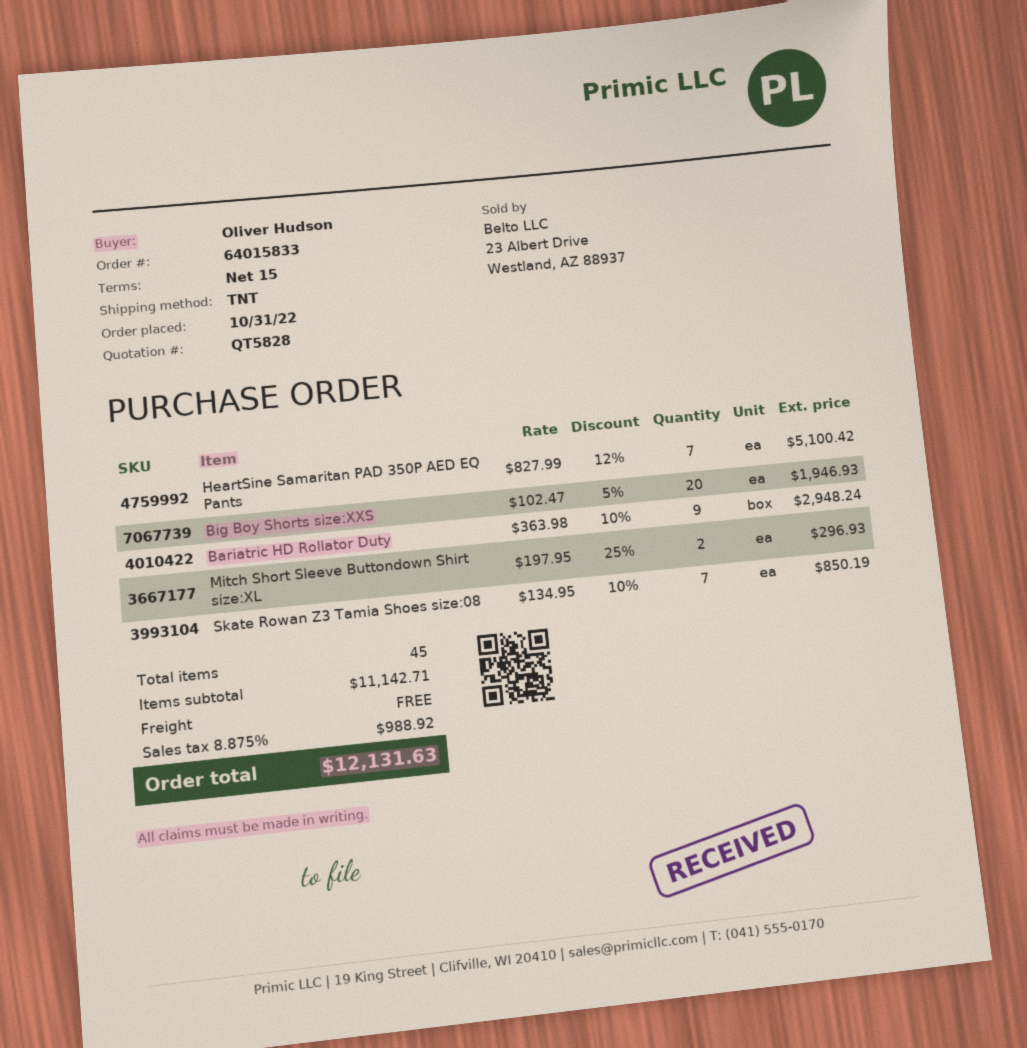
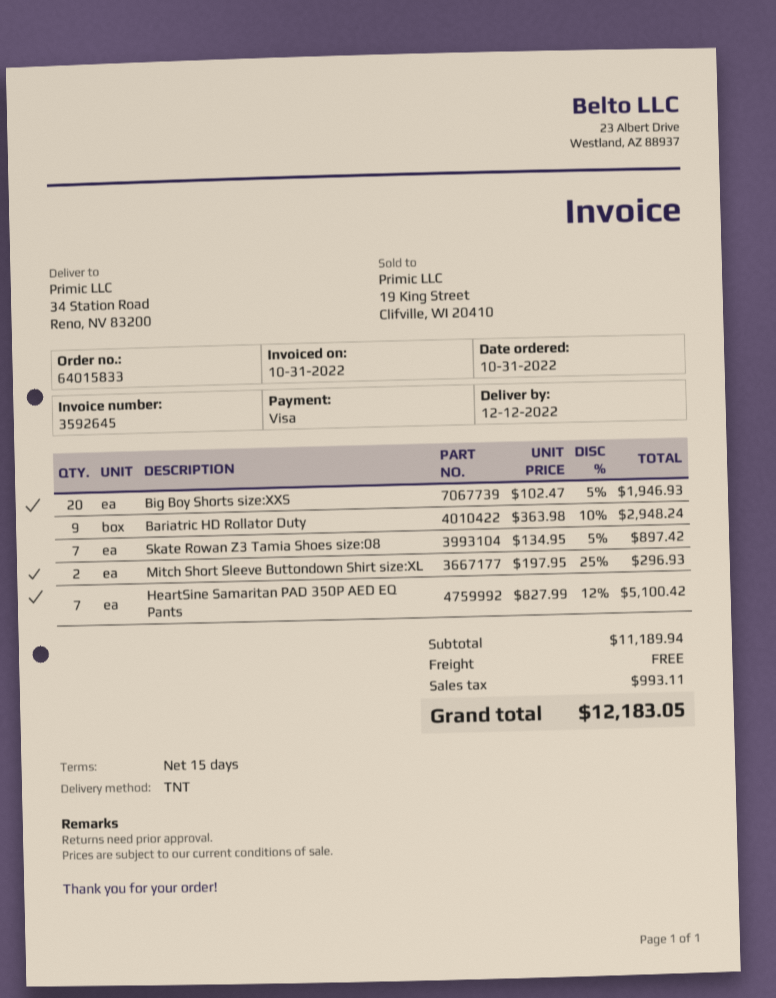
Skate Rowan Z3 Tamia Shoes size:08: 7 x 134.95 - 10% = 850.19 -> 7 x 134.95 - 5% = 897.42
subtotal: 11142.71 -> 11189.94
tax: 988.92 -> 993.11
total: 12131.63 -> 12183.05

